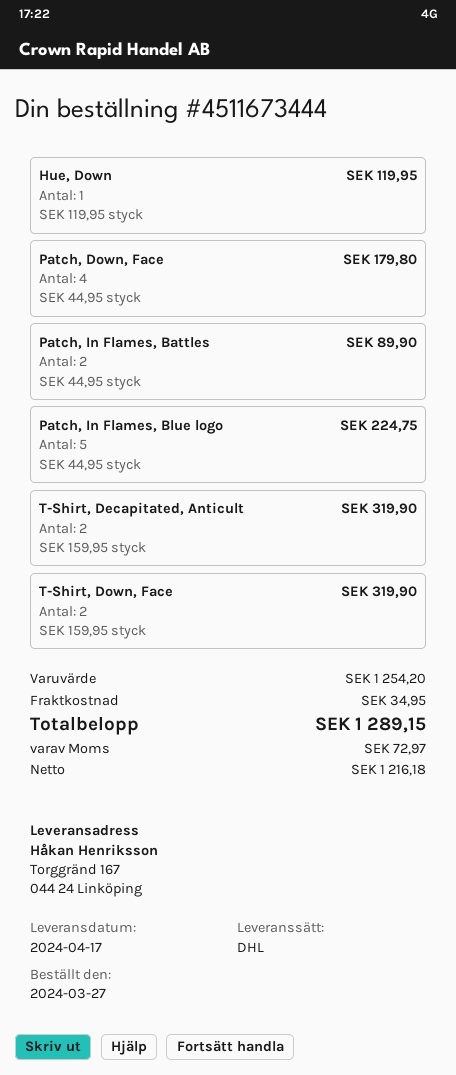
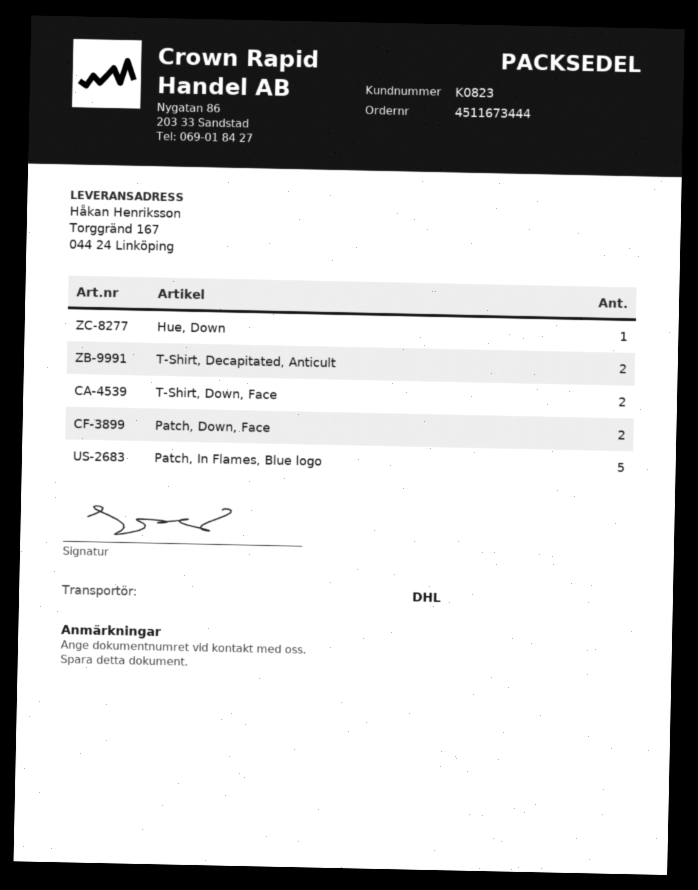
Patch, Down, Face: 4 -> 2
Patch, In Flames, Battles: 2 -> none

